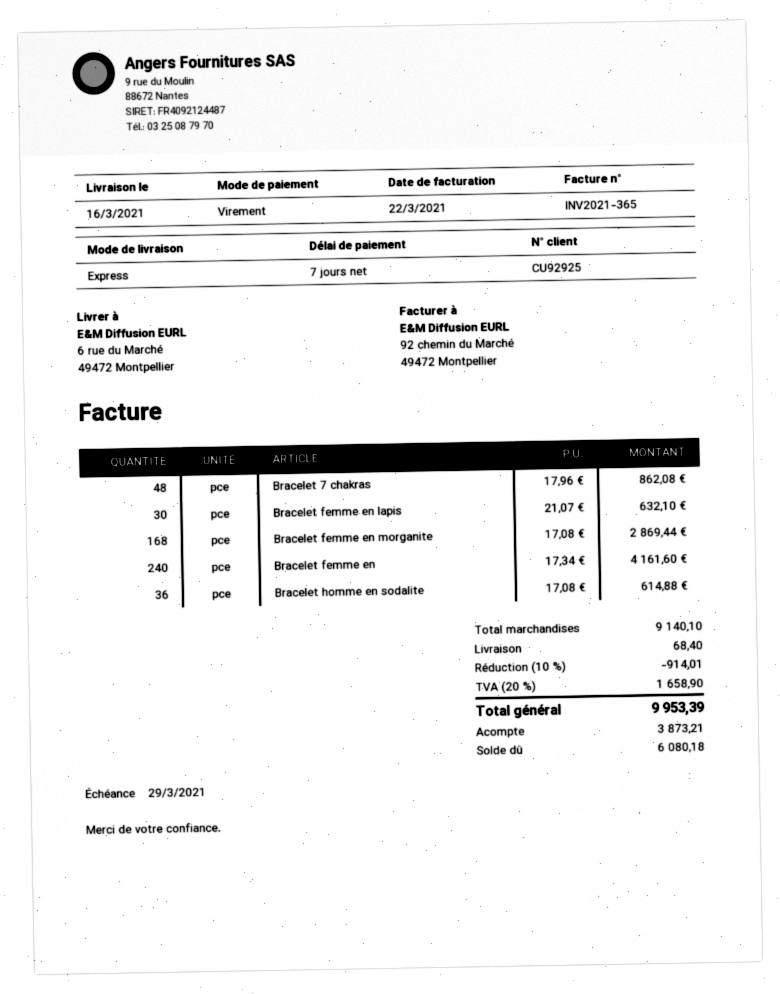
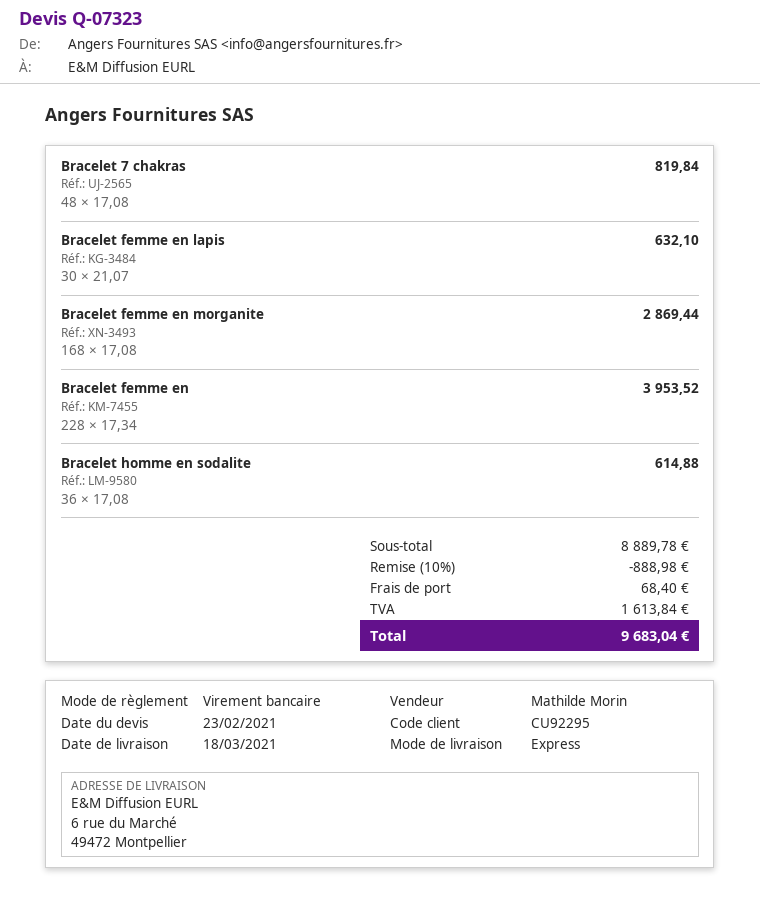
delivery date: 2021-03-16 -> 2021-03-18
customer number: CU92925 -> CU92295
Bracelet 7 chakras: 48 x 17.96 = 862.08 -> 48 x 17.08 = 819.84
Bracelet femme en: 240 x 17.34 = 4161.60 -> 228 x 17.34 = 3953.52
subtotal: 9140.10 -> 8889.78
discount: 10% = 914.01 -> 10% = 888.98
tax: 1658.90 -> 1613.84
total: 9953.39 -> 9683.04

